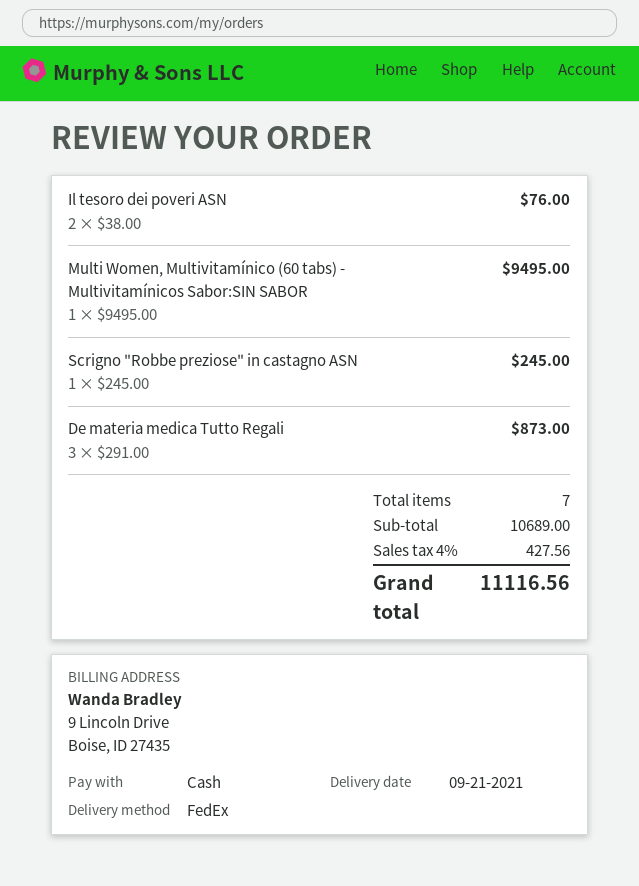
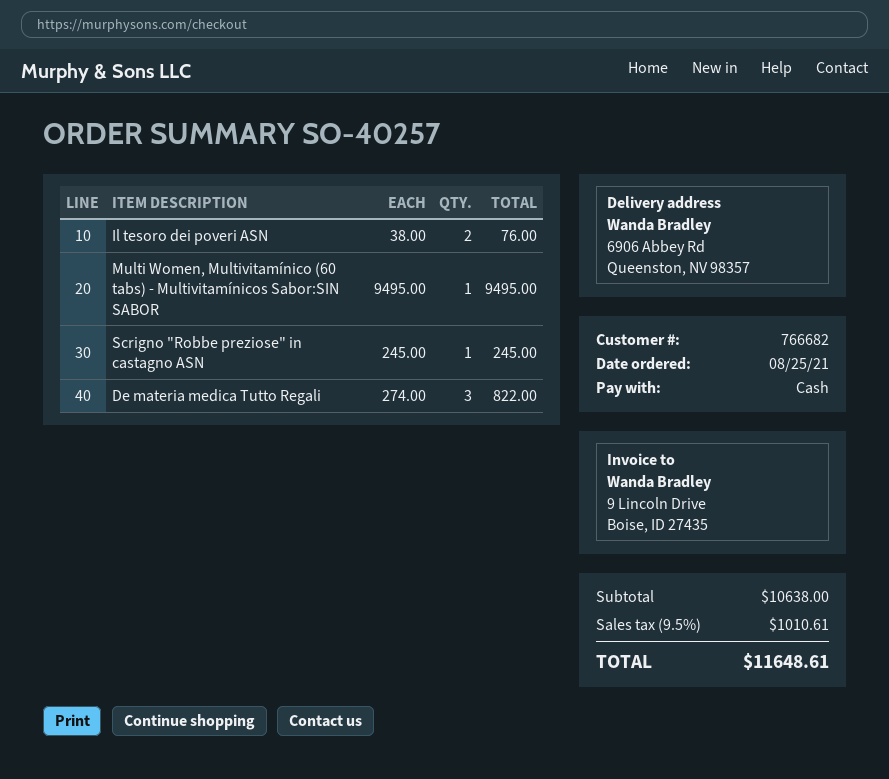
De materia medica Tutto Regali: 3 x 291.00 = 873.00 -> 3 x 274.00 = 822.00
subtotal: 10689.00 -> 10638.00
tax: 4% = 427.56 -> 9.5% = 1010.61
total: 11116.56 -> 11648.61

